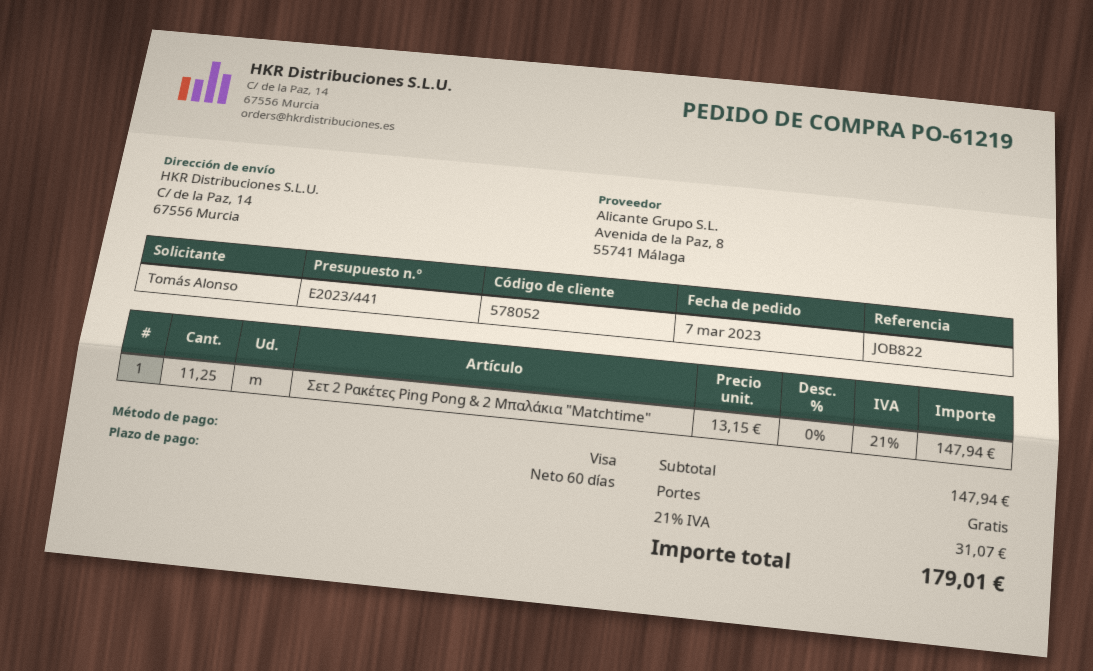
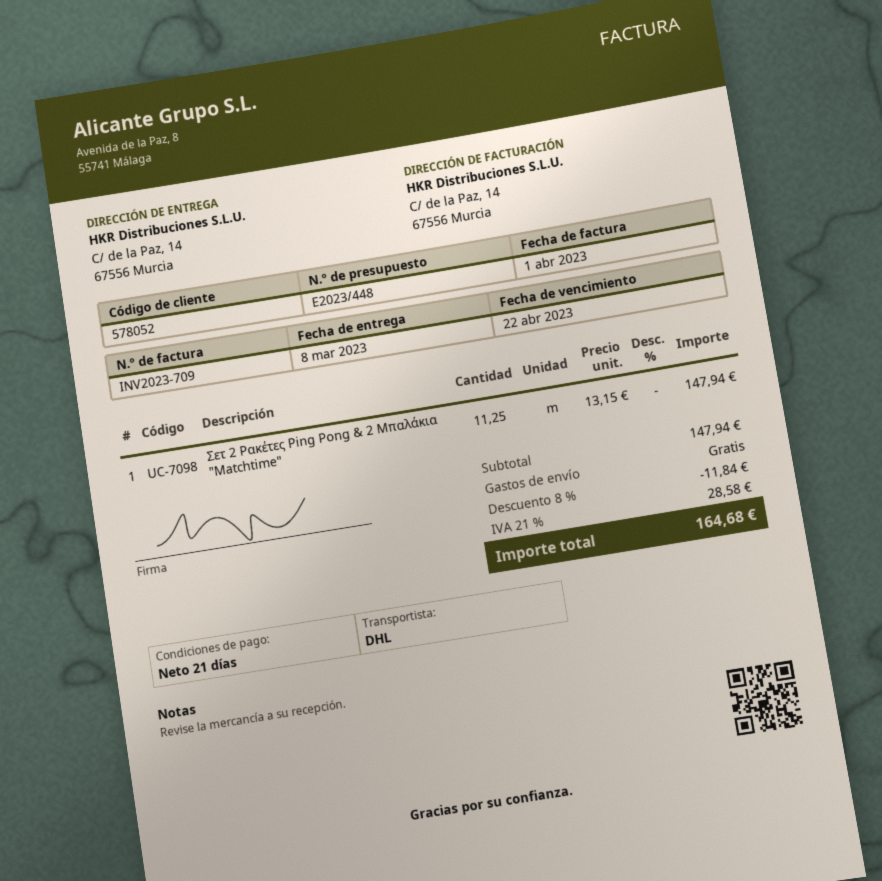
quote number: E2023/441 -> E2023/448
payment terms: 60 days -> 21 days
discount: none -> 8% = 11.84
tax: 21% = 31.07 -> 21% = 28.58
total: 179.01 -> 164.68

